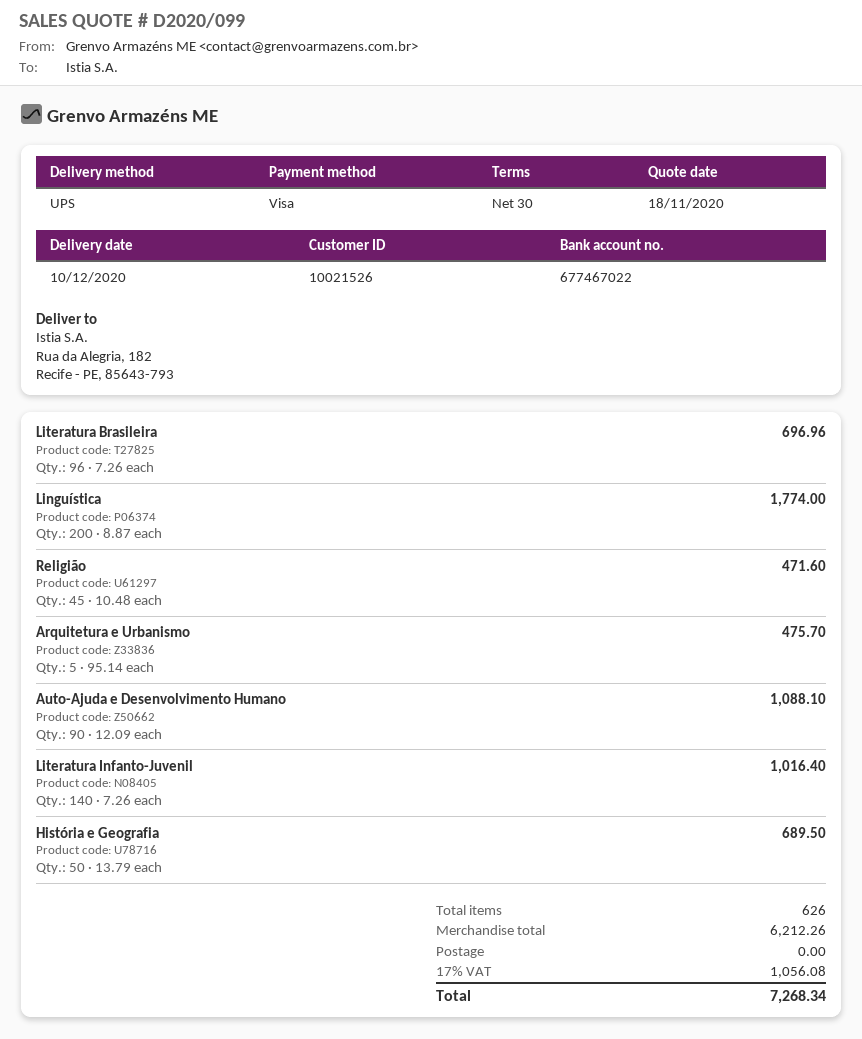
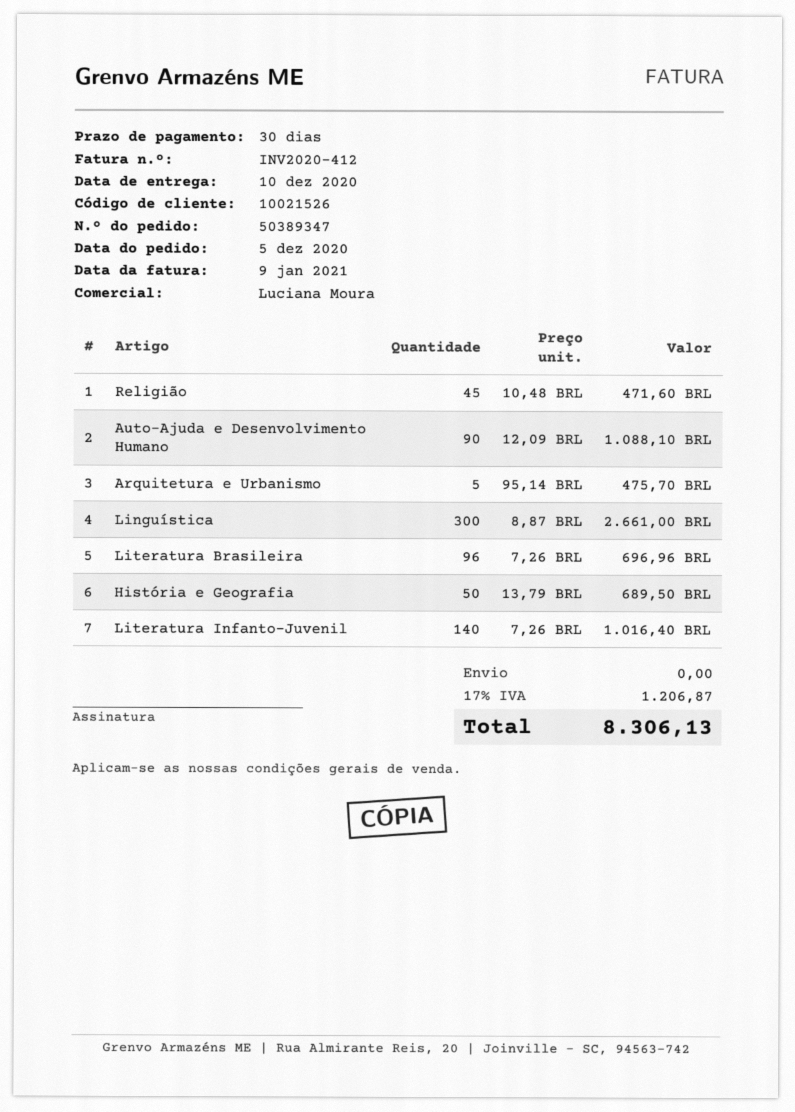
Linguística: 200 x 8.87 = 1774.00 -> 300 x 8.87 = 2661.00
tax: 17% = 1056.08 -> 17% = 1206.87
total: 7268.34 -> 8306.13

